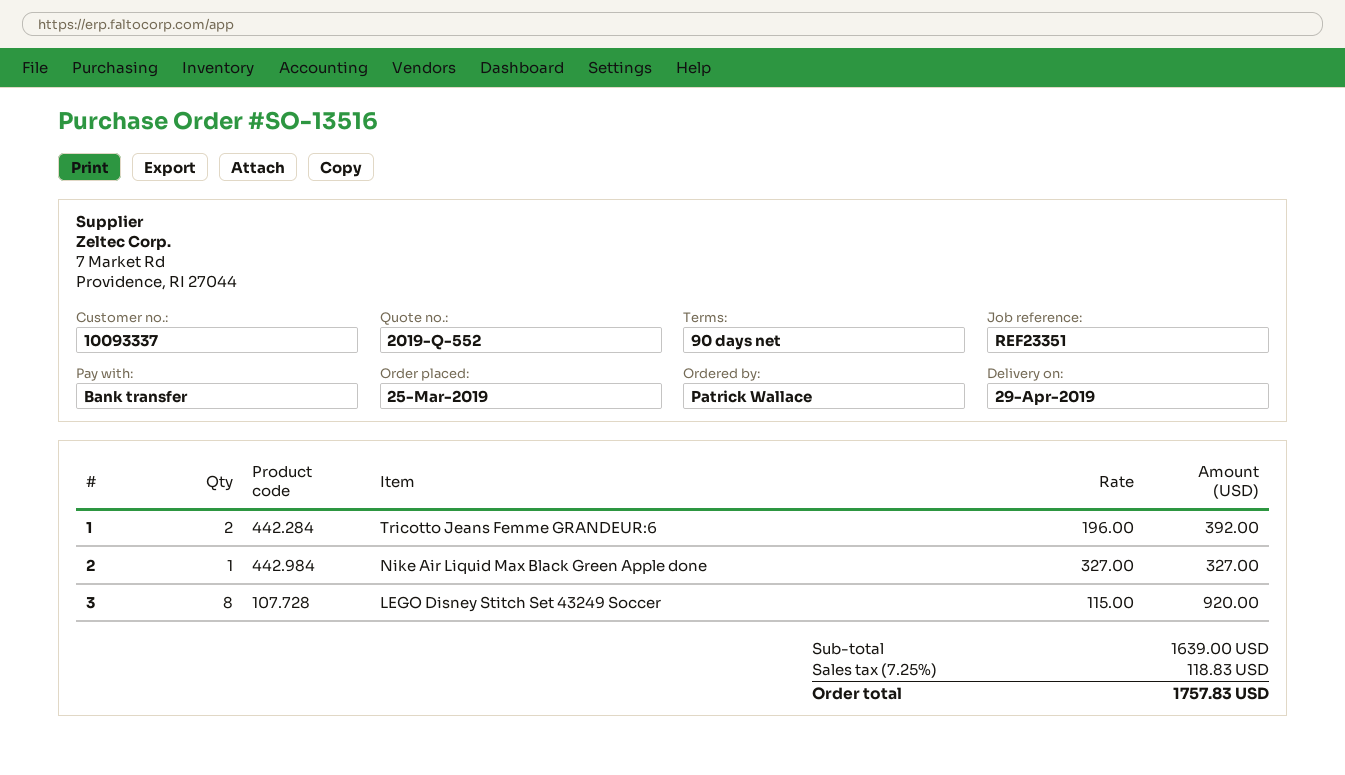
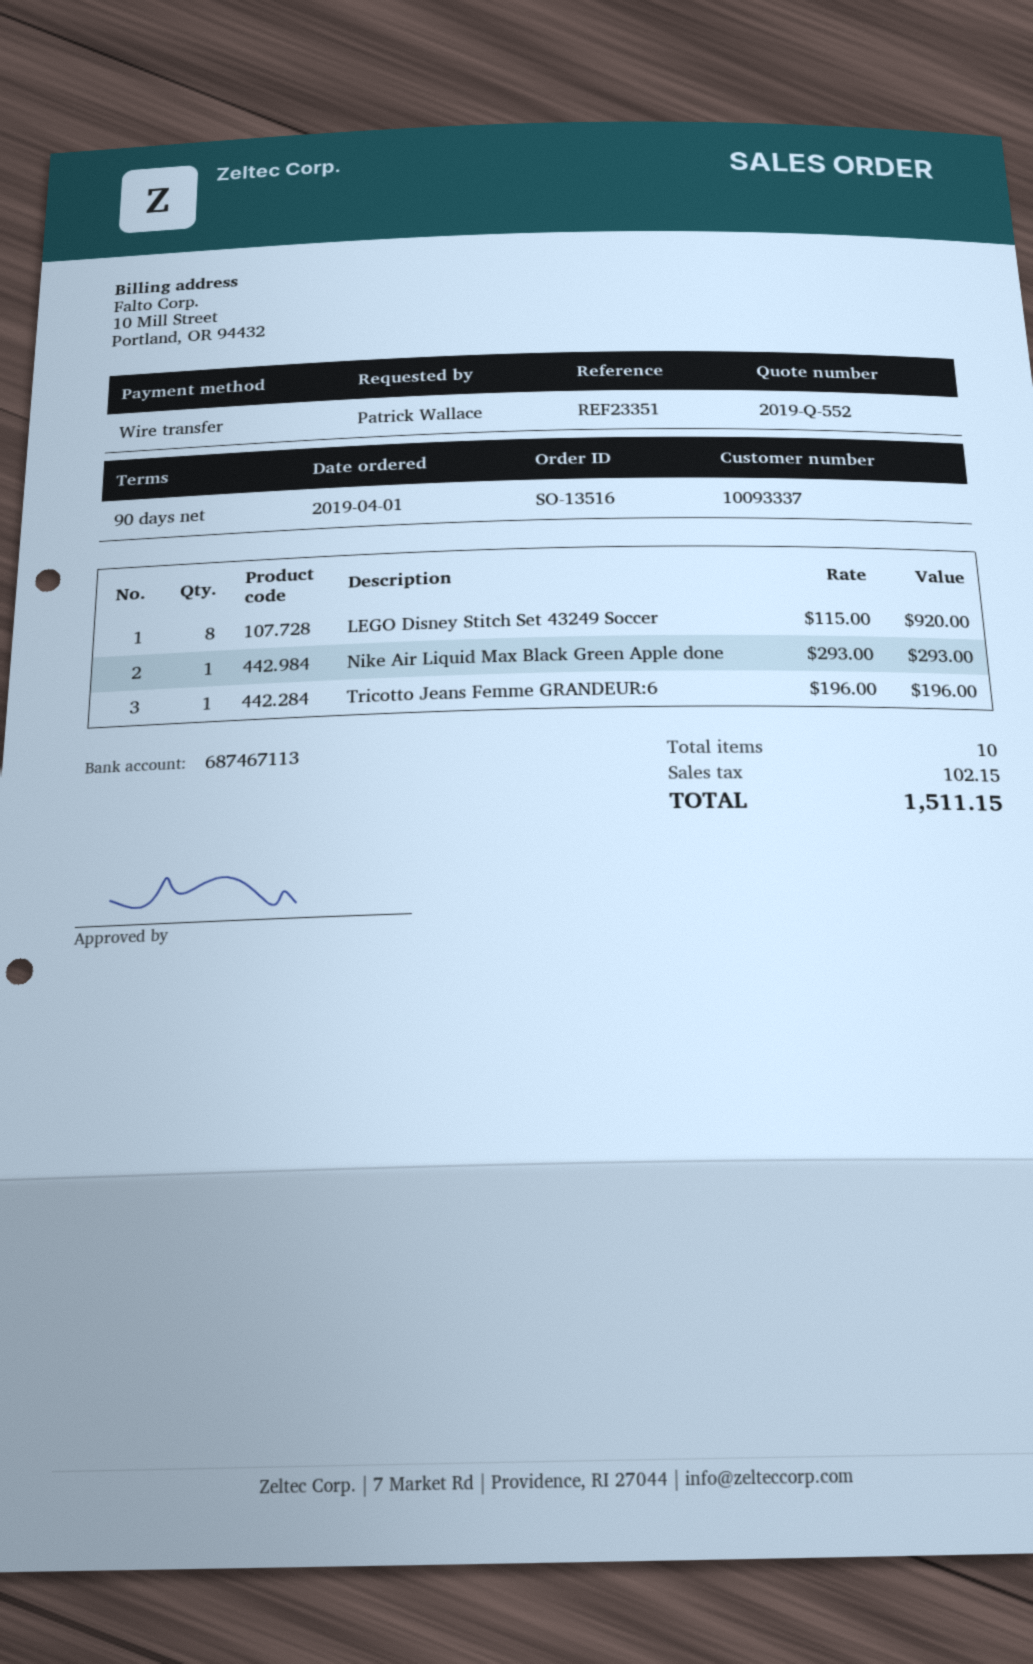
order date: 2019-03-25 -> 2019-04-01
Tricotto Jeans Femme GRANDEUR:6: 2 x 196.00 = 392.00 -> 1 x 196.00 = 196.00
Nike Air Liquid Max Black Green Apple done: 1 x 327.00 = 327.00 -> 1 x 293.00 = 293.00
tax: 118.83 -> 102.15
total: 1757.83 -> 1511.15

